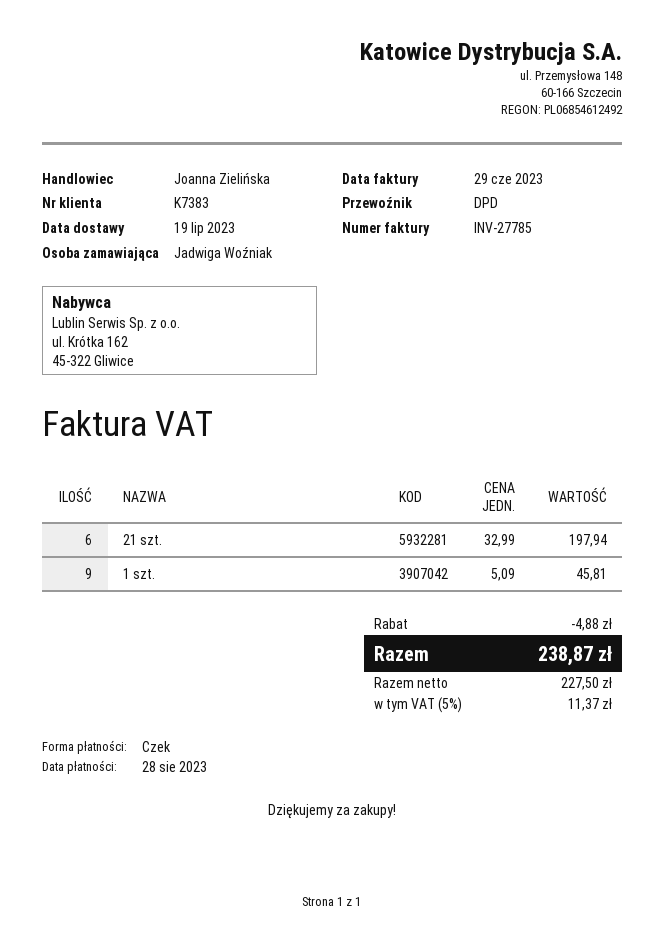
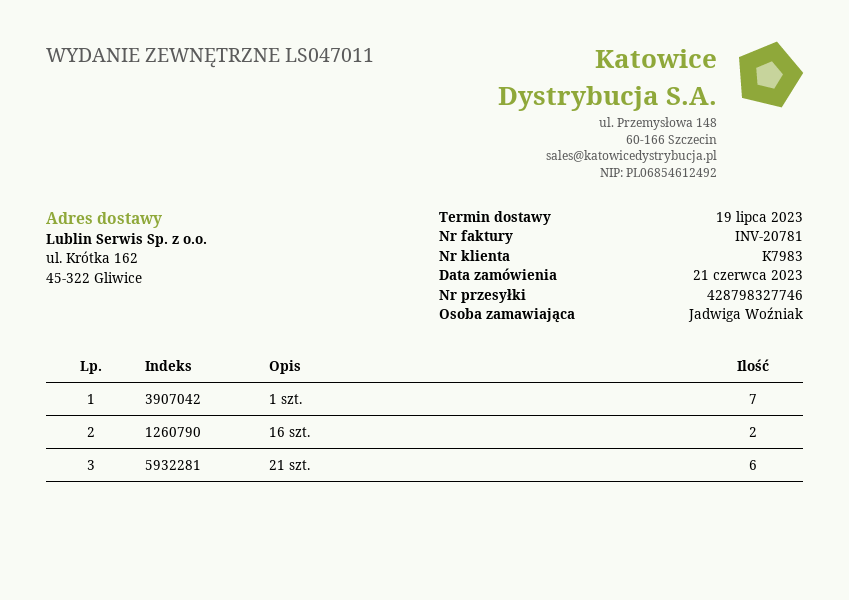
invoice number: INV-27785 -> INV-20781
customer number: K7383 -> K7983
1 szt.: 9 -> 7
16 szt.: none -> 2

